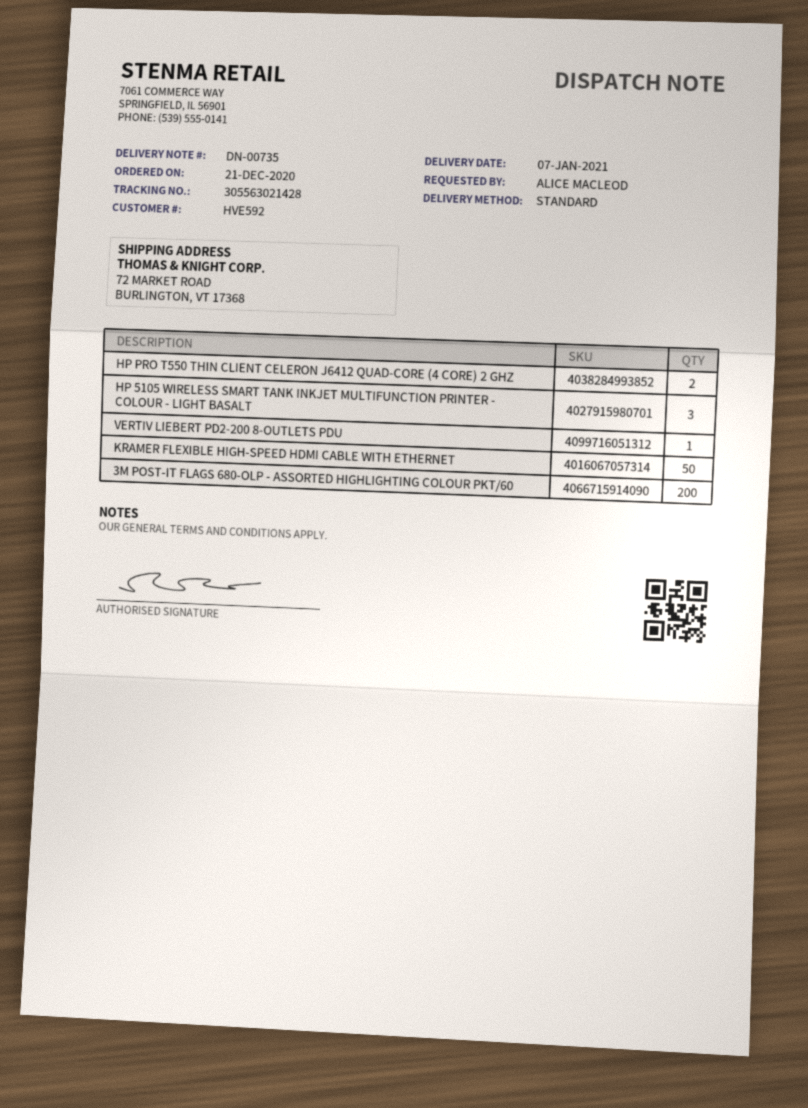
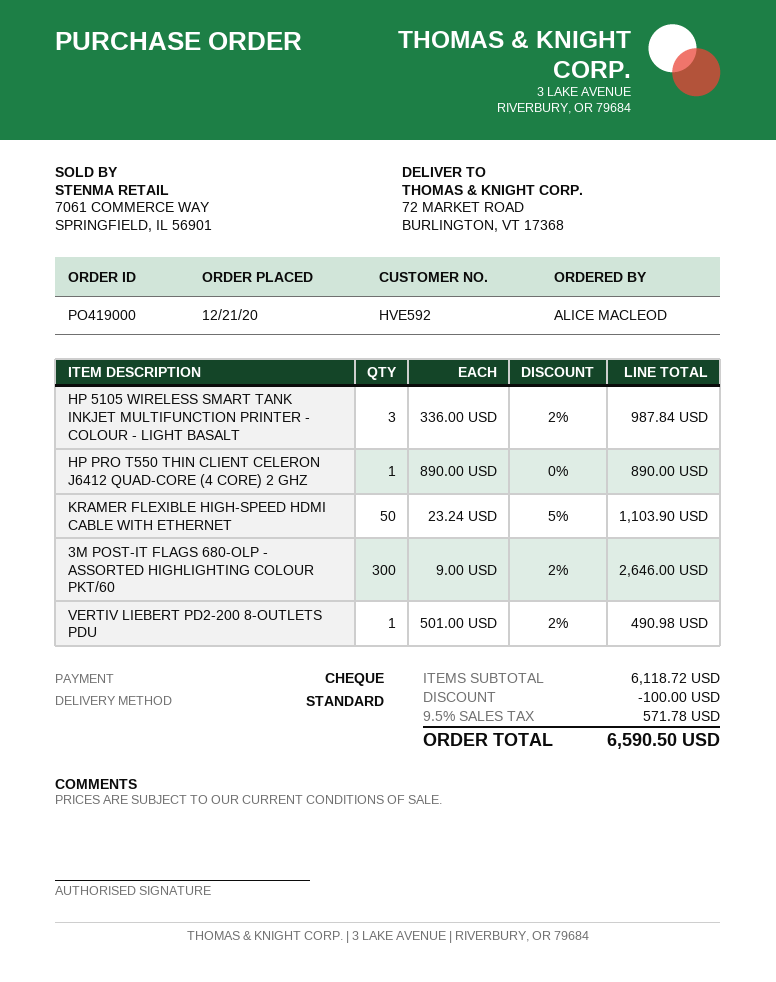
HP PRO T550 THIN CLIENT CELERON J6412 QUAD-CORE (4 CORE) 2 GHZ: 2 -> 1
3M POST-IT FLAGS 680-OLP - ASSORTED HIGHLIGHTING COLOUR PKT/60: 200 -> 300

